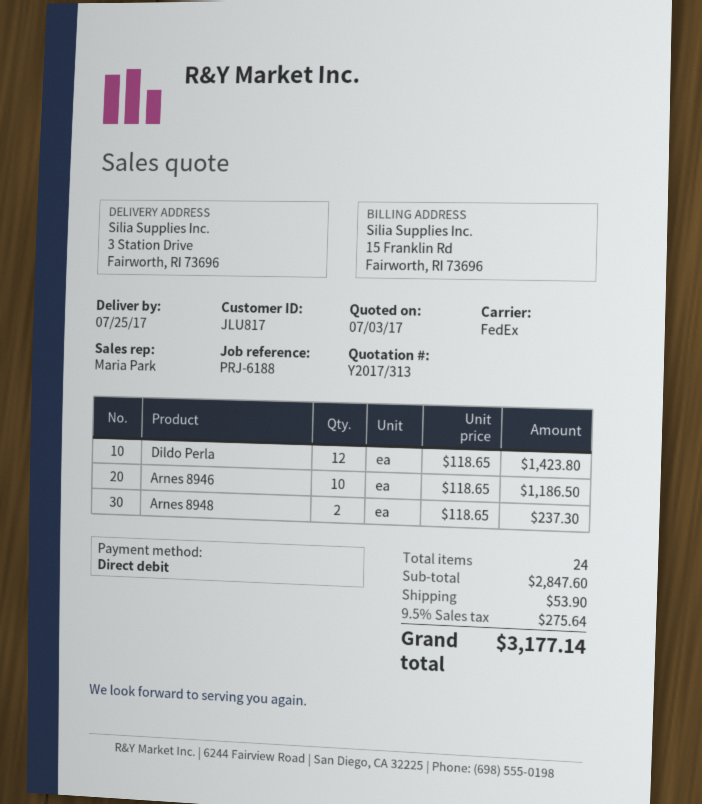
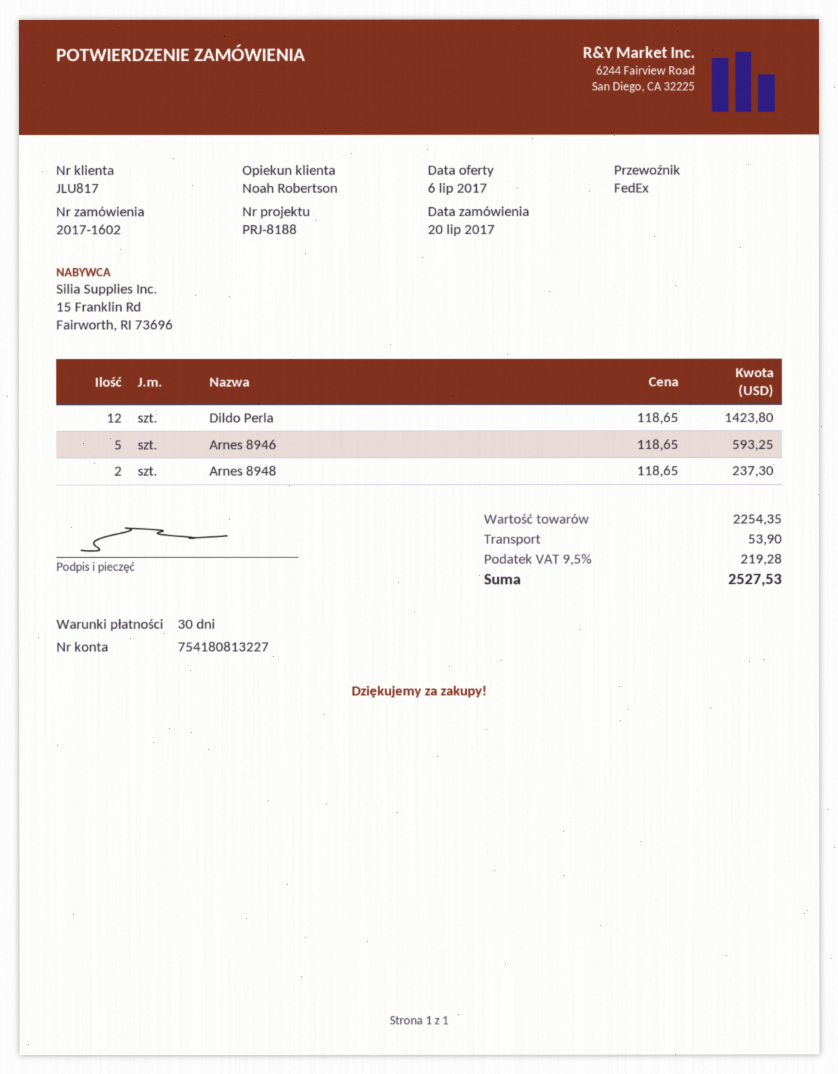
quote date: 2017-07-03 -> 2017-07-06
reference: PRJ-6188 -> PRJ-8188
sales rep: Maria Park -> Noah Robertson
Arnes 8946: 10 x 118.65 = 1186.50 -> 5 x 118.65 = 593.25
subtotal: 2847.60 -> 2254.35
tax: 9.5% = 275.64 -> 9.5% = 219.28
total: 3177.14 -> 2527.53

